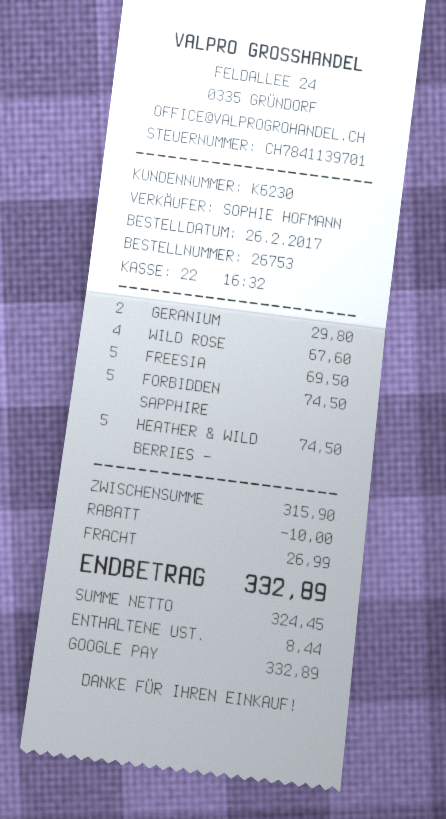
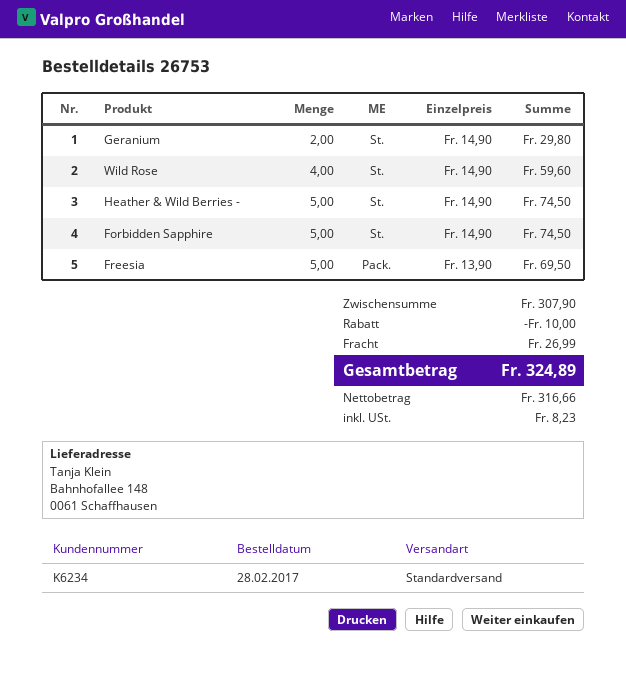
order date: 2017-02-26 -> 2017-02-28
customer number: K6230 -> K6234
WILD ROSE: 4 for 67.60 -> 4 for 59.60
subtotal: 315.90 -> 307.90
net: 324.45 -> 316.66
tax: 8.44 -> 8.23
total: 332.89 -> 324.89

